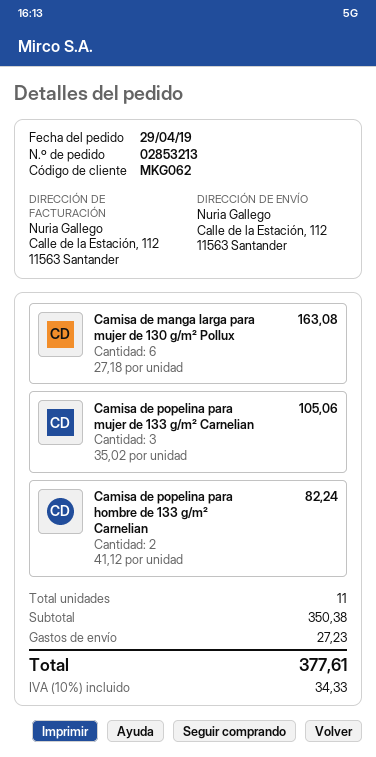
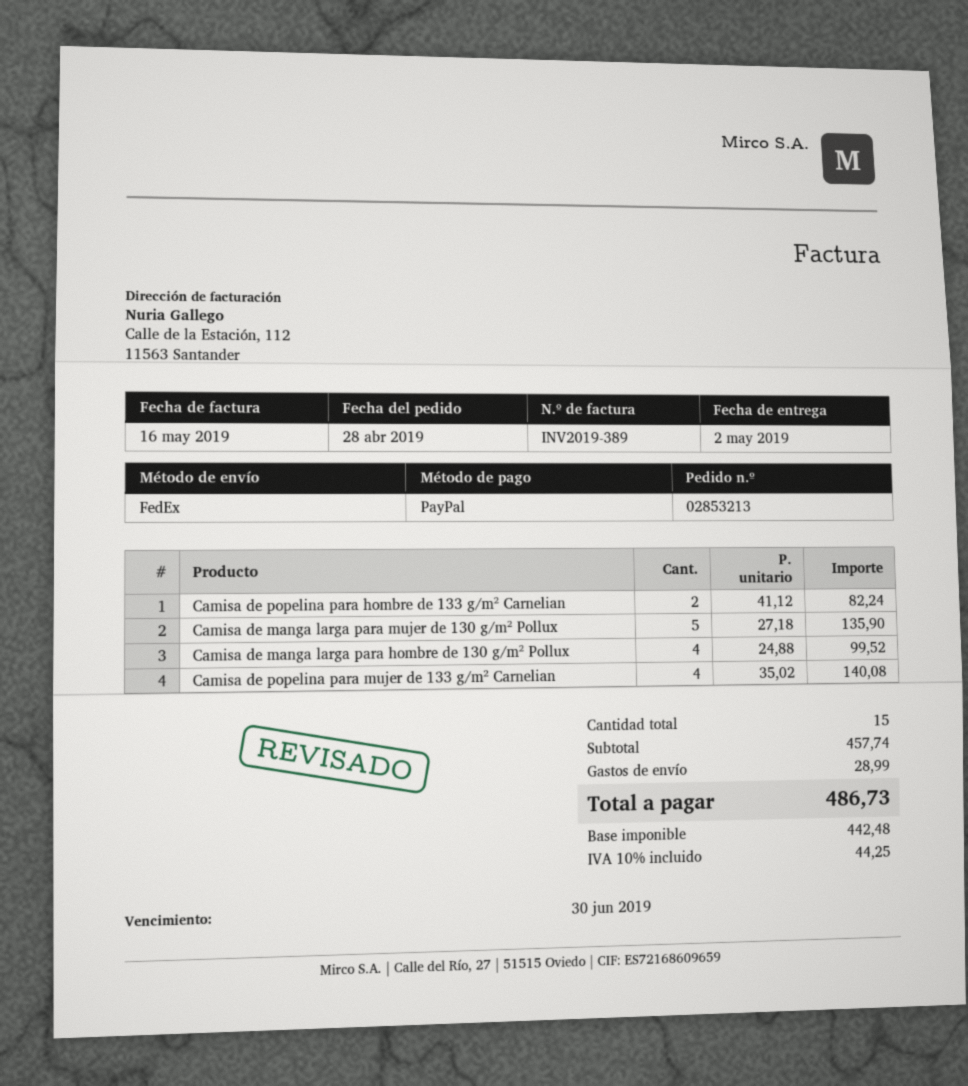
order date: 2019-04-29 -> 2019-04-28
Camisa de manga larga para mujer de 130 g/m² Pollux: 6 x 27.18 = 163.08 -> 5 x 27.18 = 135.90
Camisa de popelina para mujer de 133 g/m² Carnelian: 3 x 35.02 = 105.06 -> 4 x 35.02 = 140.08
Camisa de manga larga para hombre de 130 g/m² Pollux: none -> 4 x 24.88 = 99.52
total quantity: 11 -> 15
subtotal: 350.38 -> 457.74
shipping: 27.23 -> 28.99
tax: 10% = 34.33 -> 10% = 44.25
total: 377.61 -> 486.73

